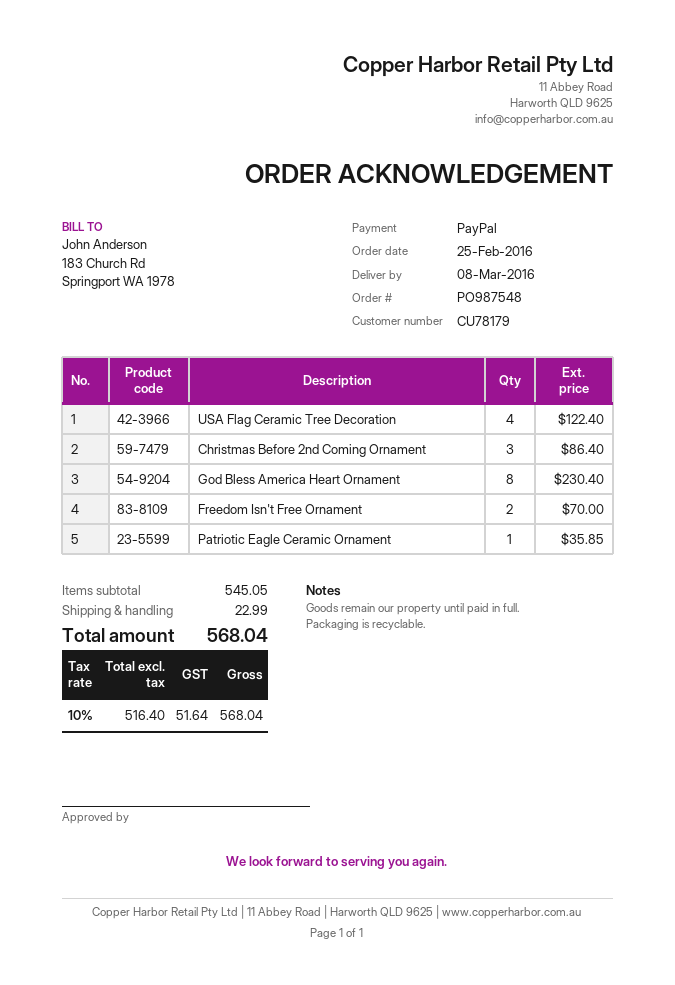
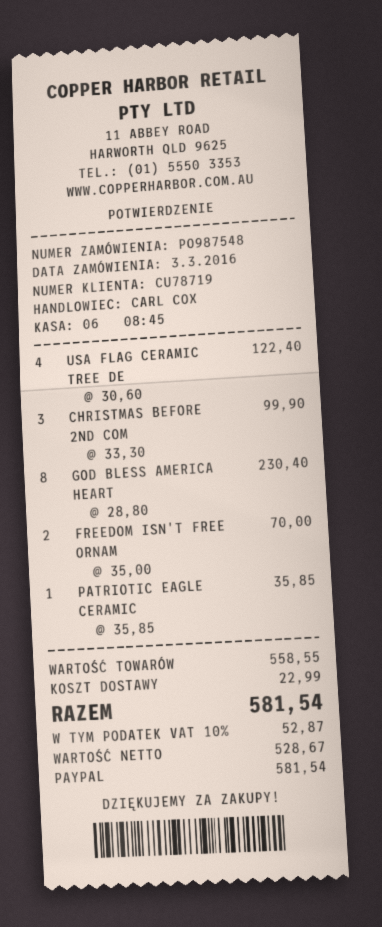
order date: 2016-02-25 -> 2016-03-03
customer number: CU78179 -> CU78719
Christmas Before 2nd Coming Ornament: 3 for 86.40 -> 3 for 99.90
subtotal: 545.05 -> 558.55
net: 516.40 -> 528.67
tax: 10% = 51.64 -> 10% = 52.87
total: 568.04 -> 581.54

